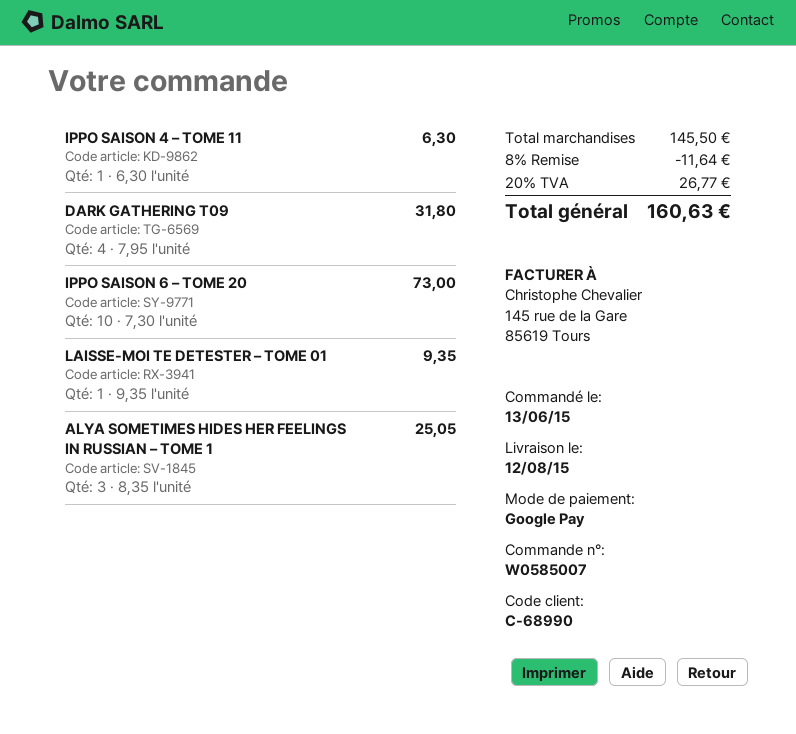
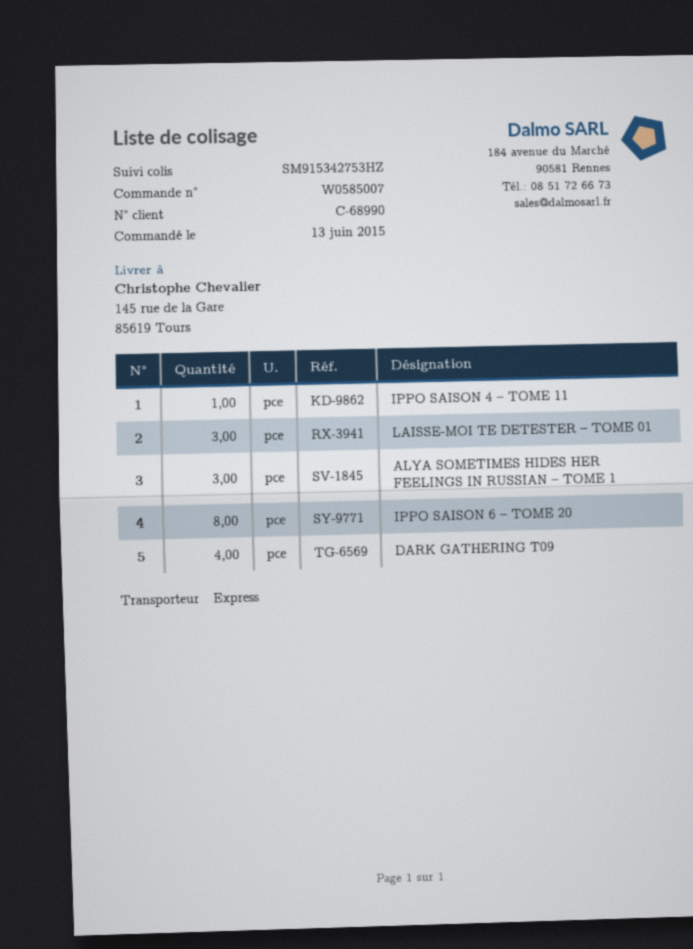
IPPO SAISON 6 – TOME 20: 10 -> 8
LAISSE-MOI TE DETESTER – TOME 01: 1 -> 3

